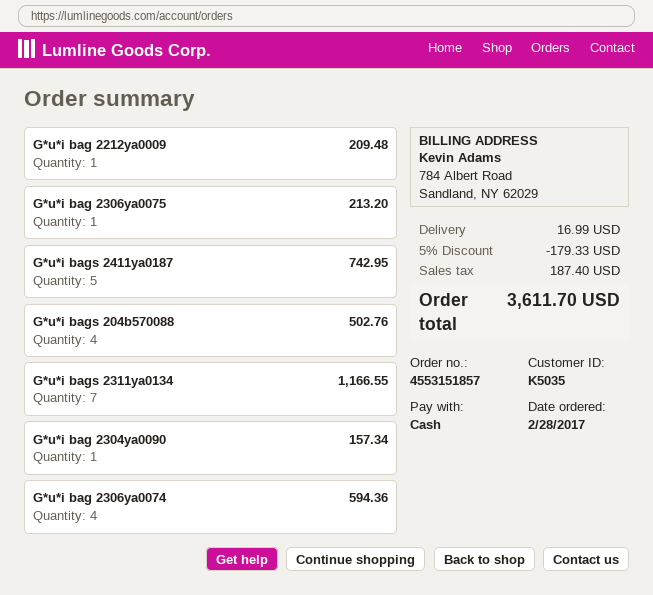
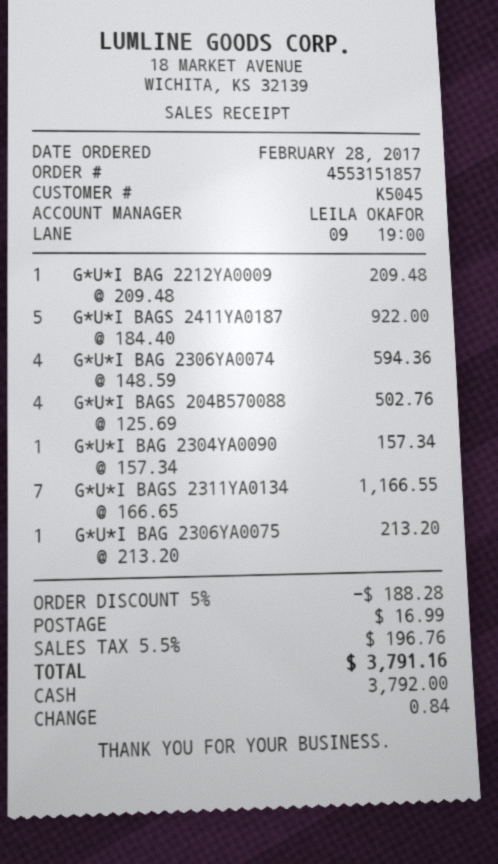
customer number: K5035 -> K5045
G*u*i bags 2411ya0187: 5 for 742.95 -> 5 for 922.00
discount: 5% = 179.33 -> 5% = 188.28
tax: 187.40 -> 196.76
total: 3611.70 -> 3791.16

